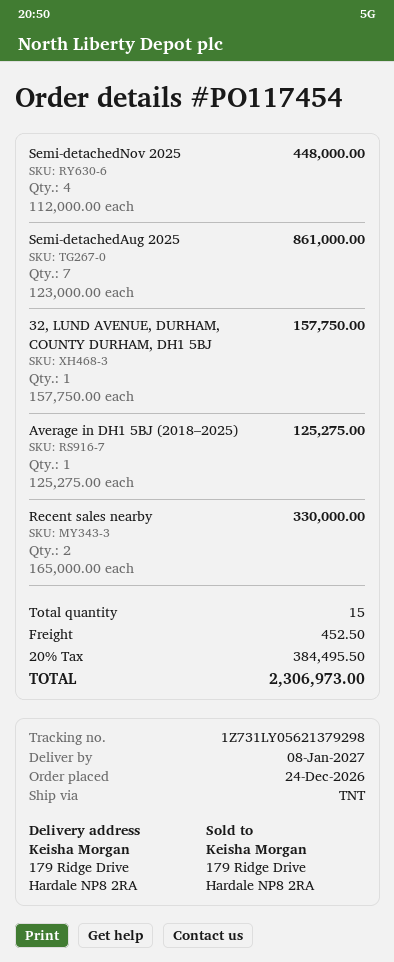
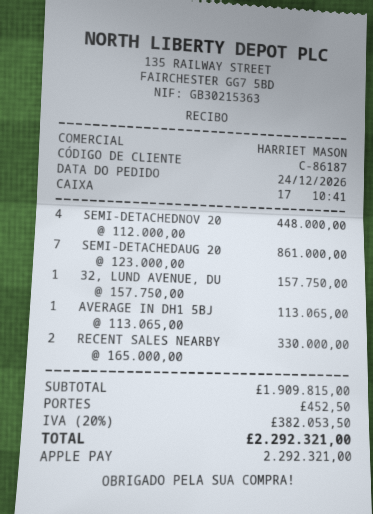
Average in DH1 5BJ (2018–2025): 1 x 125275.00 = 125275.00 -> 1 x 113065.00 = 113065.00
tax: 20% = 384495.50 -> 20% = 382053.50
total: 2306973.00 -> 2292321.00

